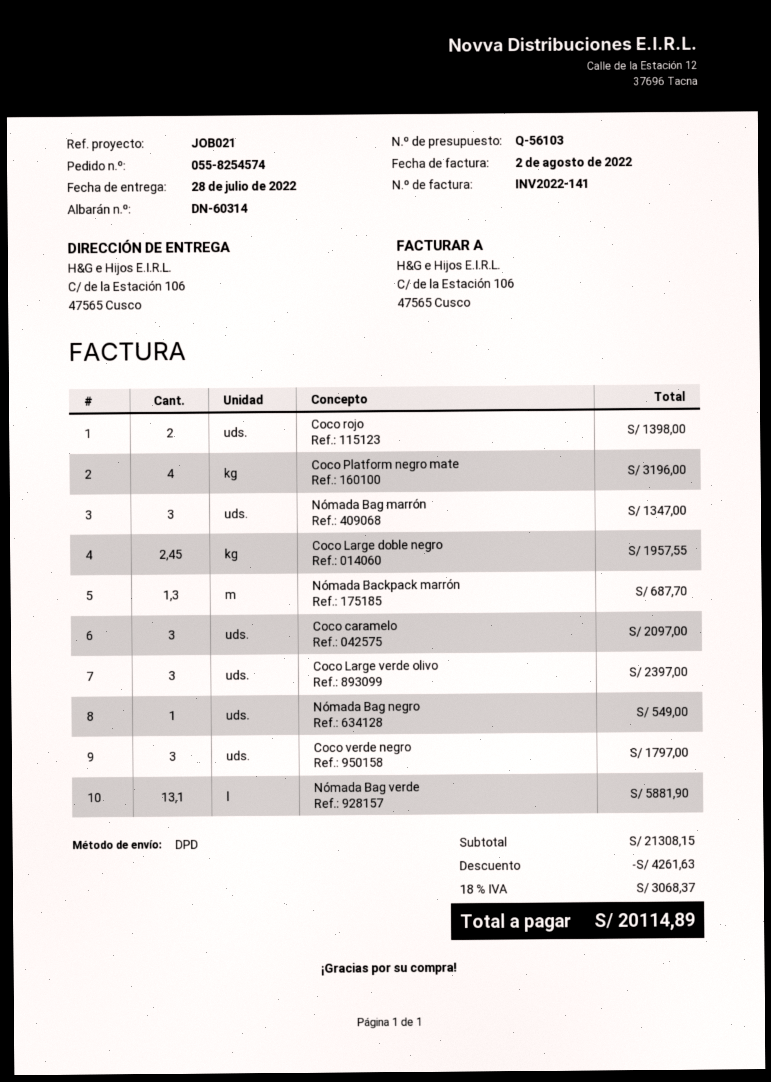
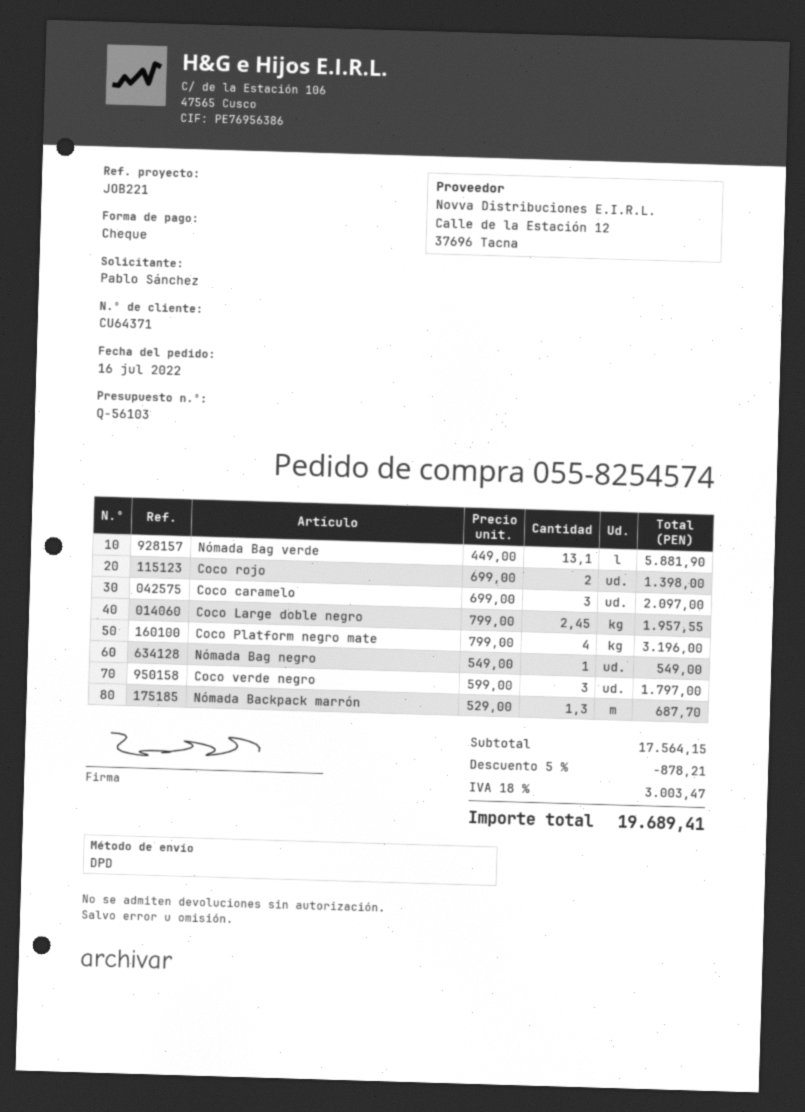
reference: JOB021 -> JOB221
Nómada Bag marrón: 3 for 1347.00 -> none
Coco Large verde olivo: 3 for 2397.00 -> none
subtotal: 21308.15 -> 17564.15
discount: 4261.63 -> 878.21
tax: 18% = 3068.37 -> 18% = 3003.47
total: 20114.89 -> 19689.41

